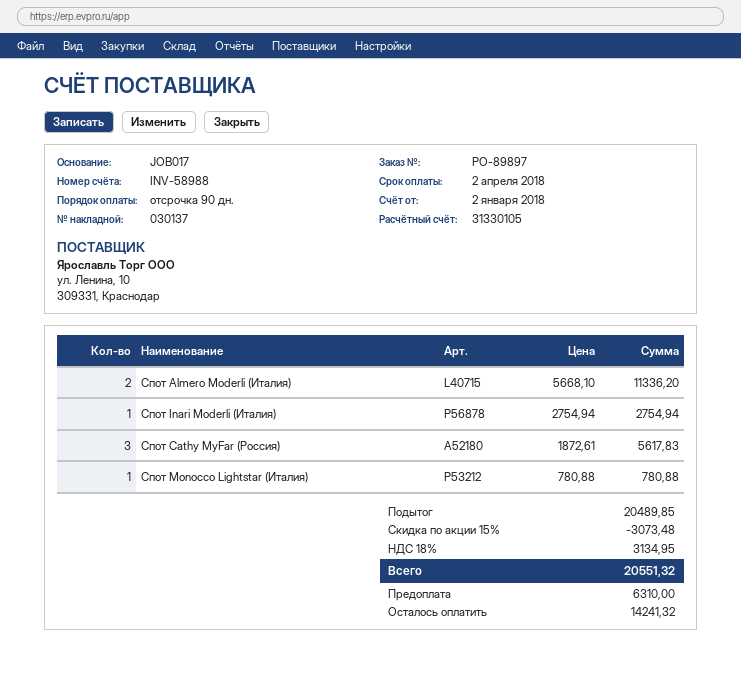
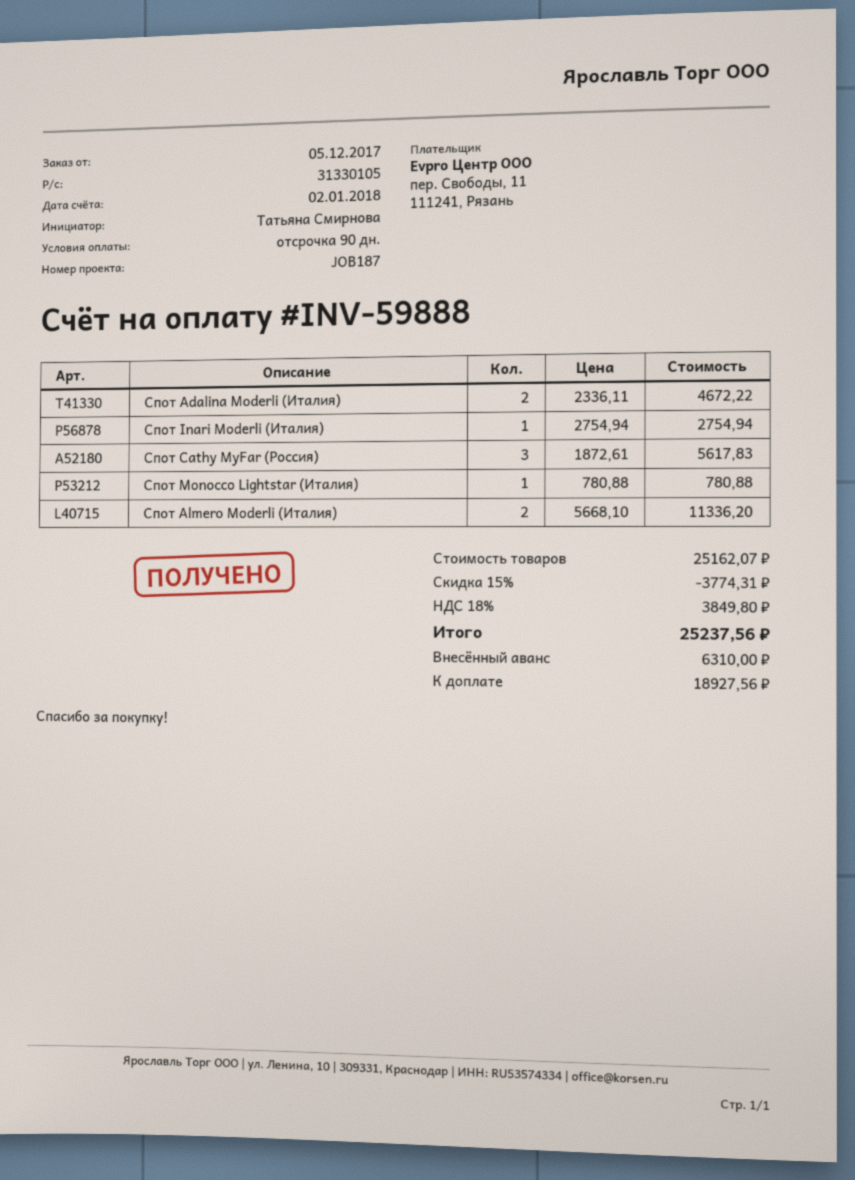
invoice number: INV-58988 -> INV-59888
reference: JOB017 -> JOB187
Спот Adalina Moderli (Италия): none -> 2 x 2336.11 = 4672.22
subtotal: 20489.85 -> 25162.07
discount: 15% = 3073.48 -> 15% = 3774.31
tax: 18% = 3134.95 -> 18% = 3849.80
total: 20551.32 -> 25237.56
balance: 14241.32 -> 18927.56

